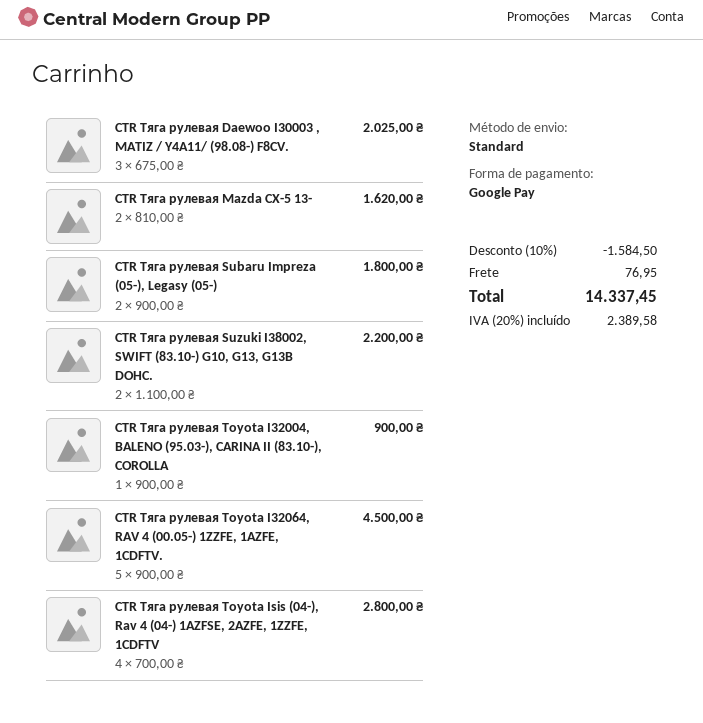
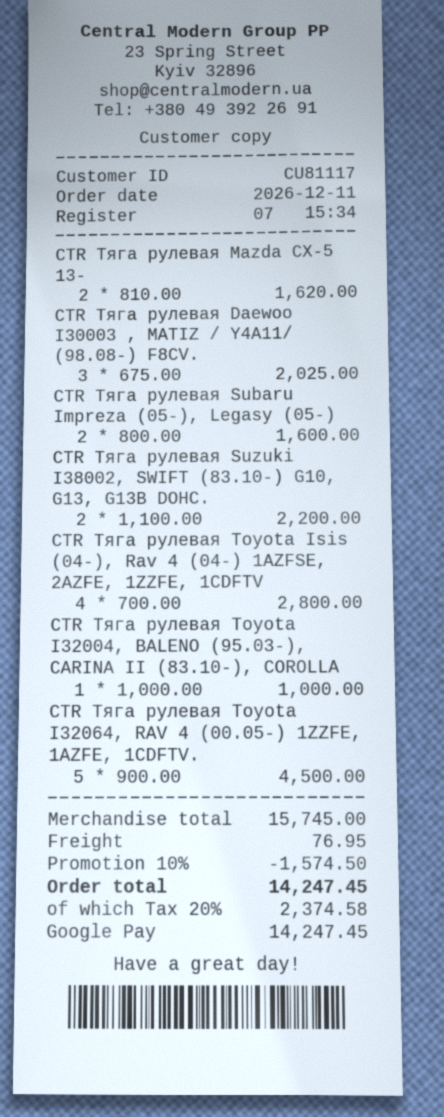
CTR Тяга рулевая Subaru Impreza (05-), Legasy (05-): 2 x 900.00 = 1800.00 -> 2 x 800.00 = 1600.00
CTR Тяга рулевая Toyota I32004, BALENO (95.03-), CARINA II (83.10-), COROLLA: 1 x 900.00 = 900.00 -> 1 x 1000.00 = 1000.00
discount: 10% = 1584.50 -> 10% = 1574.50
tax: 20% = 2389.58 -> 20% = 2374.58
total: 14337.45 -> 14247.45

